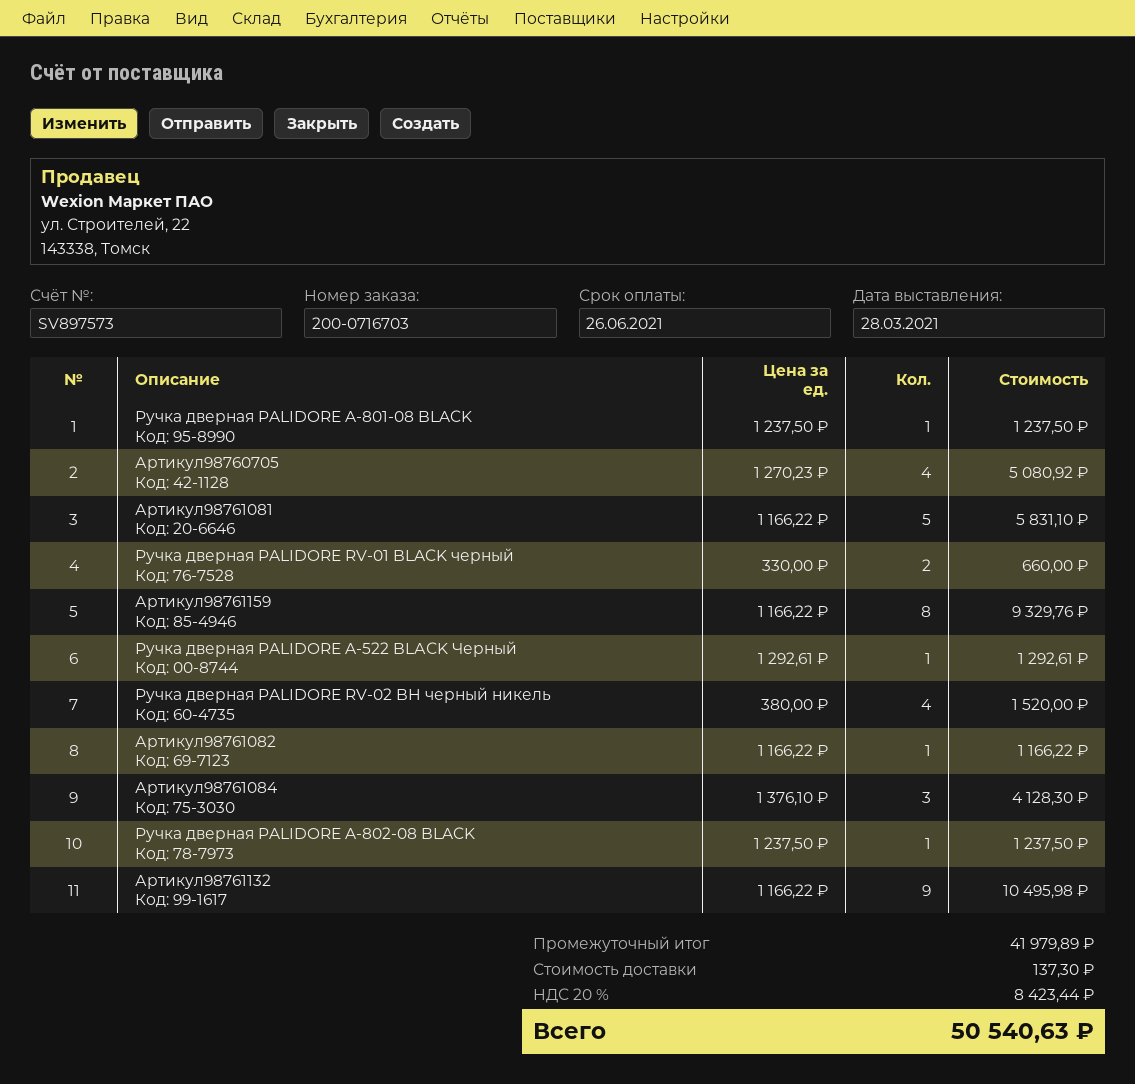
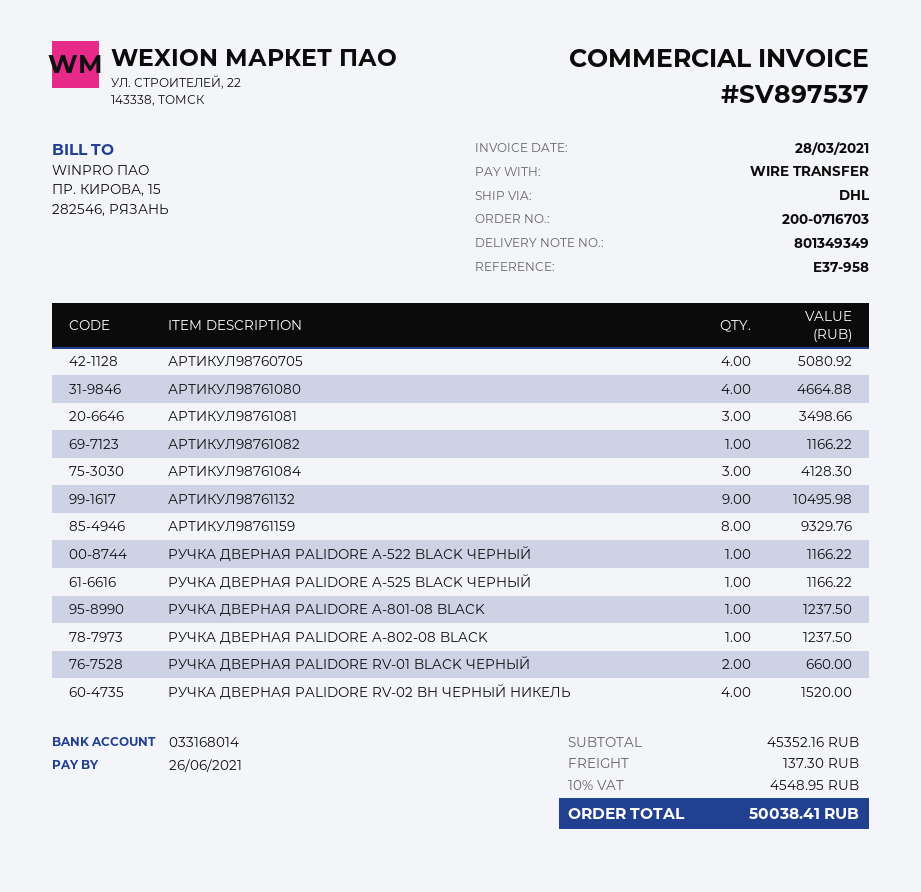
invoice number: SV897573 -> SV897537
Артикул98761081: 5 for 5831.10 -> 3 for 3498.66
Ручка дверная PALIDORE A-522 BLАСK Черный: 1 for 1292.61 -> 1 for 1166.22
АРТИКУЛ98761080: none -> 4 for 4664.88
РУЧКА ДВЕРНАЯ PALIDORE A-525 BLАСK ЧЕРНЫЙ: none -> 1 for 1166.22
subtotal: 41979.89 -> 45352.16
tax: 20% = 8423.44 -> 10% = 4548.95
total: 50540.63 -> 50038.41

